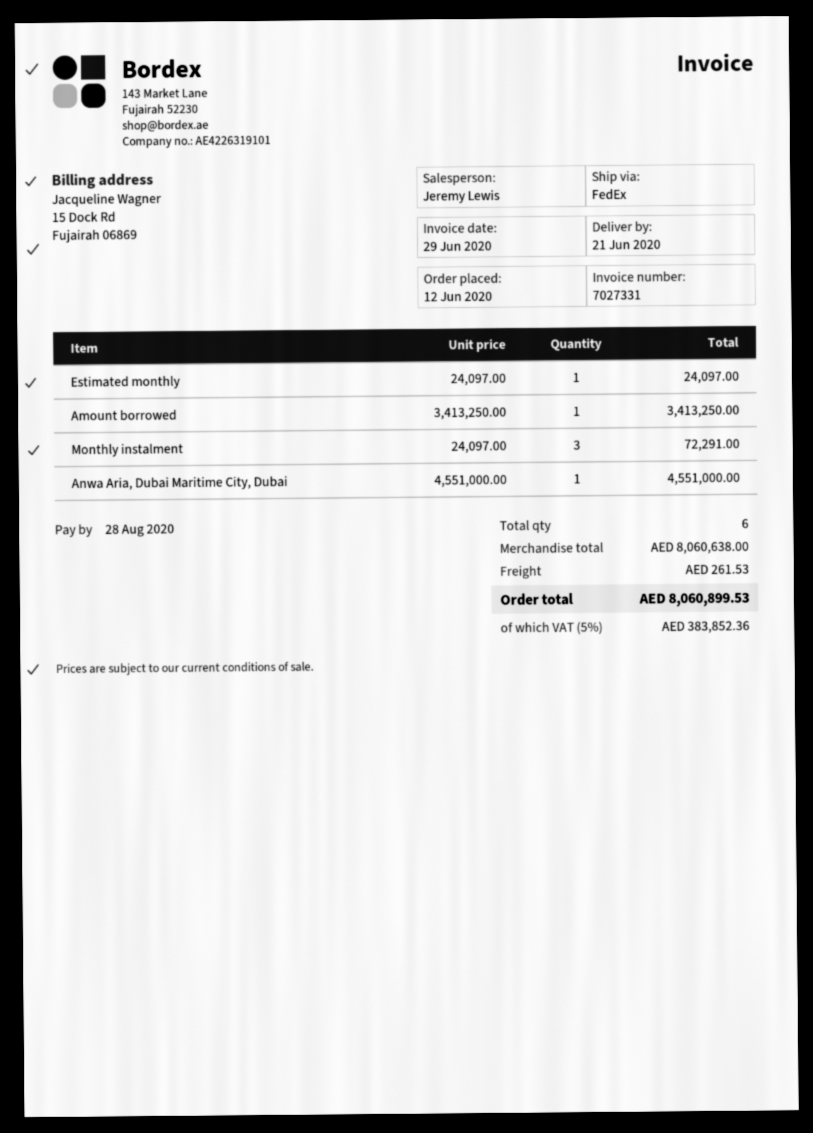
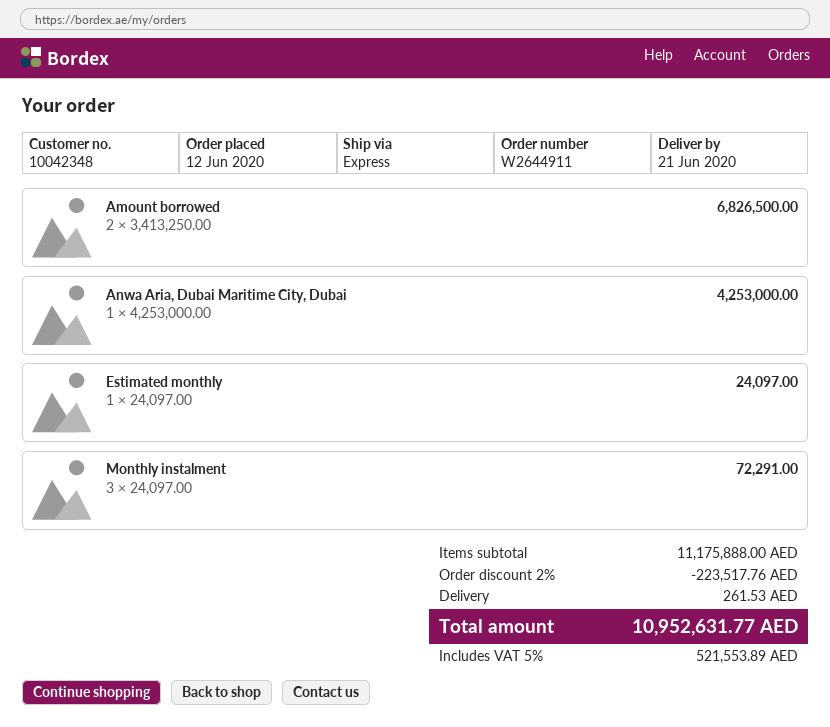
shipping method: FedEx -> express
Amount borrowed: 1 x 3413250.00 = 3413250.00 -> 2 x 3413250.00 = 6826500.00
Anwa Aria, Dubai Maritime City, Dubai: 1 x 4551000.00 = 4551000.00 -> 1 x 4253000.00 = 4253000.00
subtotal: 8060638.00 -> 11175888.00
discount: none -> 2% = 223517.76
tax: 5% = 383852.36 -> 5% = 521553.89
total: 8060899.53 -> 10952631.77

